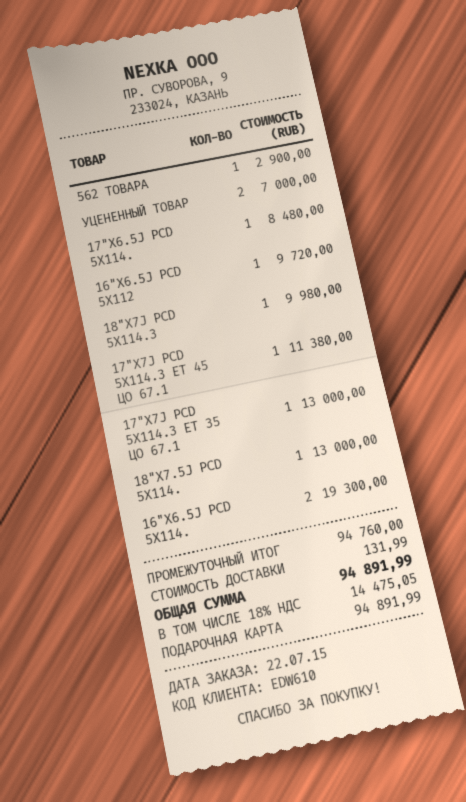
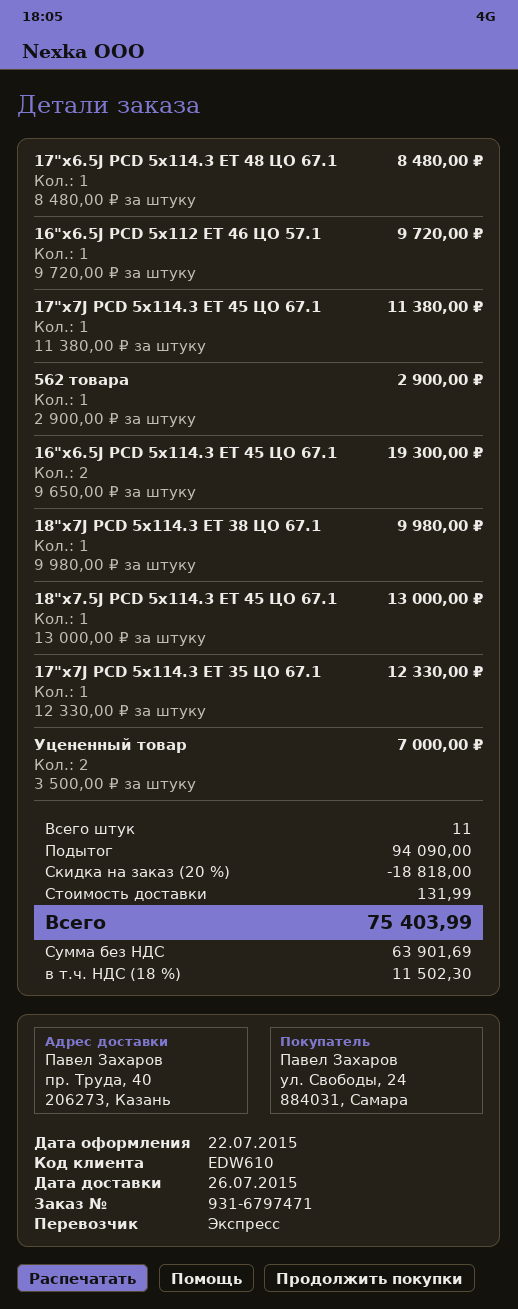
17"X7J PCD 5X114.3 ЕТ 35 ЦО 67.1: 1 for 13000.00 -> 1 for 12330.00
subtotal: 94760.00 -> 94090.00
discount: none -> 20% = 18818.00
tax: 18% = 14475.05 -> 18% = 11502.30
total: 94891.99 -> 75403.99

